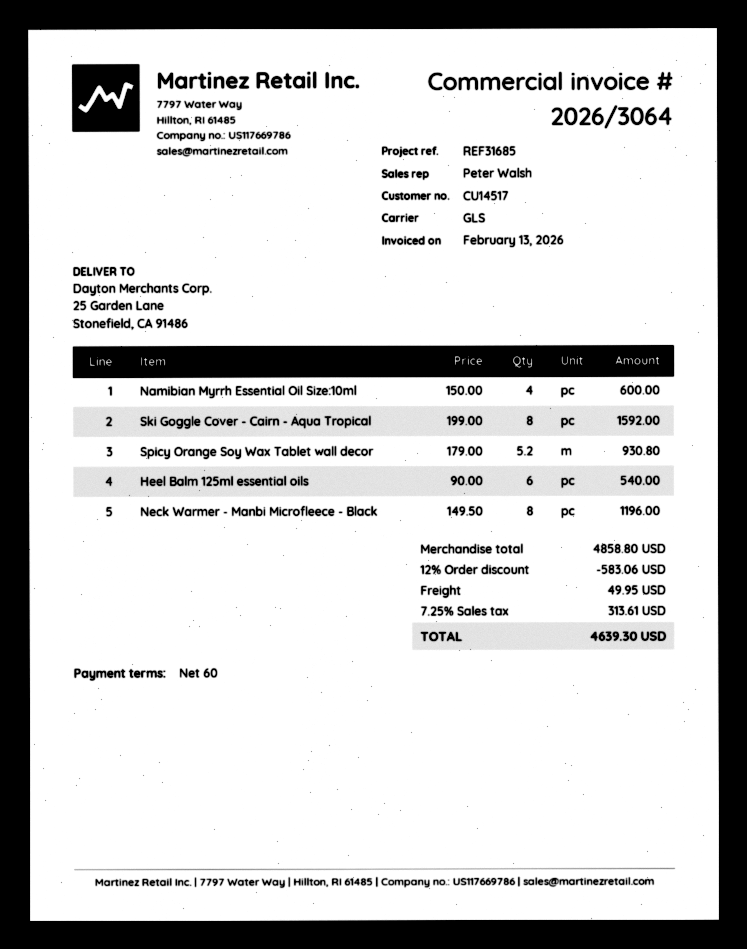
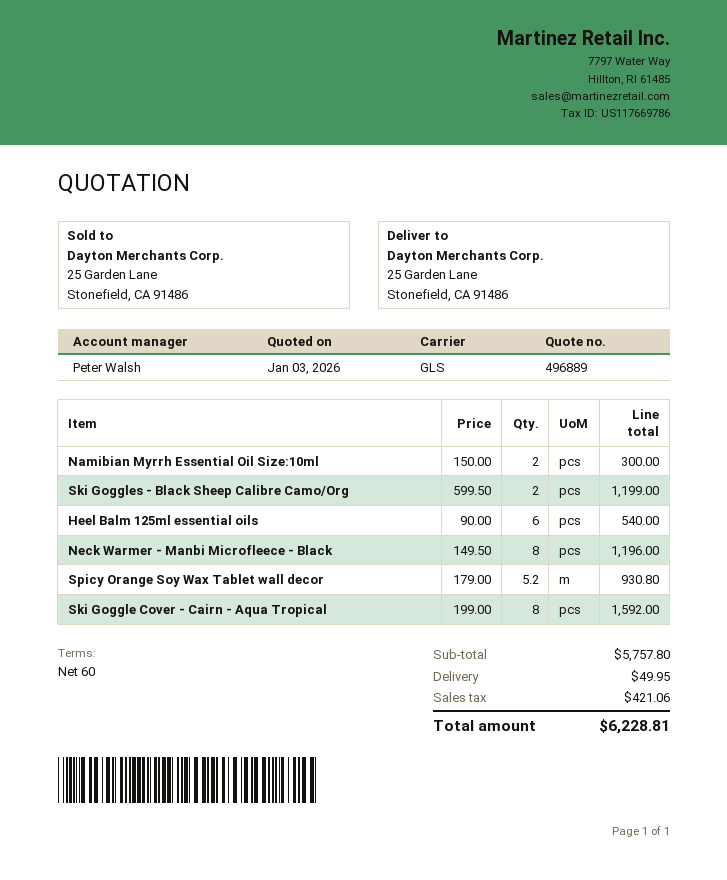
Namibian Myrrh Essential Oil Size:10ml: 4 x 150.00 = 600.00 -> 2 x 150.00 = 300.00
Ski Goggles - Black Sheep Calibre Camo/Org: none -> 2 x 599.50 = 1199.00
subtotal: 4858.80 -> 5757.80
discount: 12% = 583.06 -> none
tax: 313.61 -> 421.06
total: 4639.30 -> 6228.81

